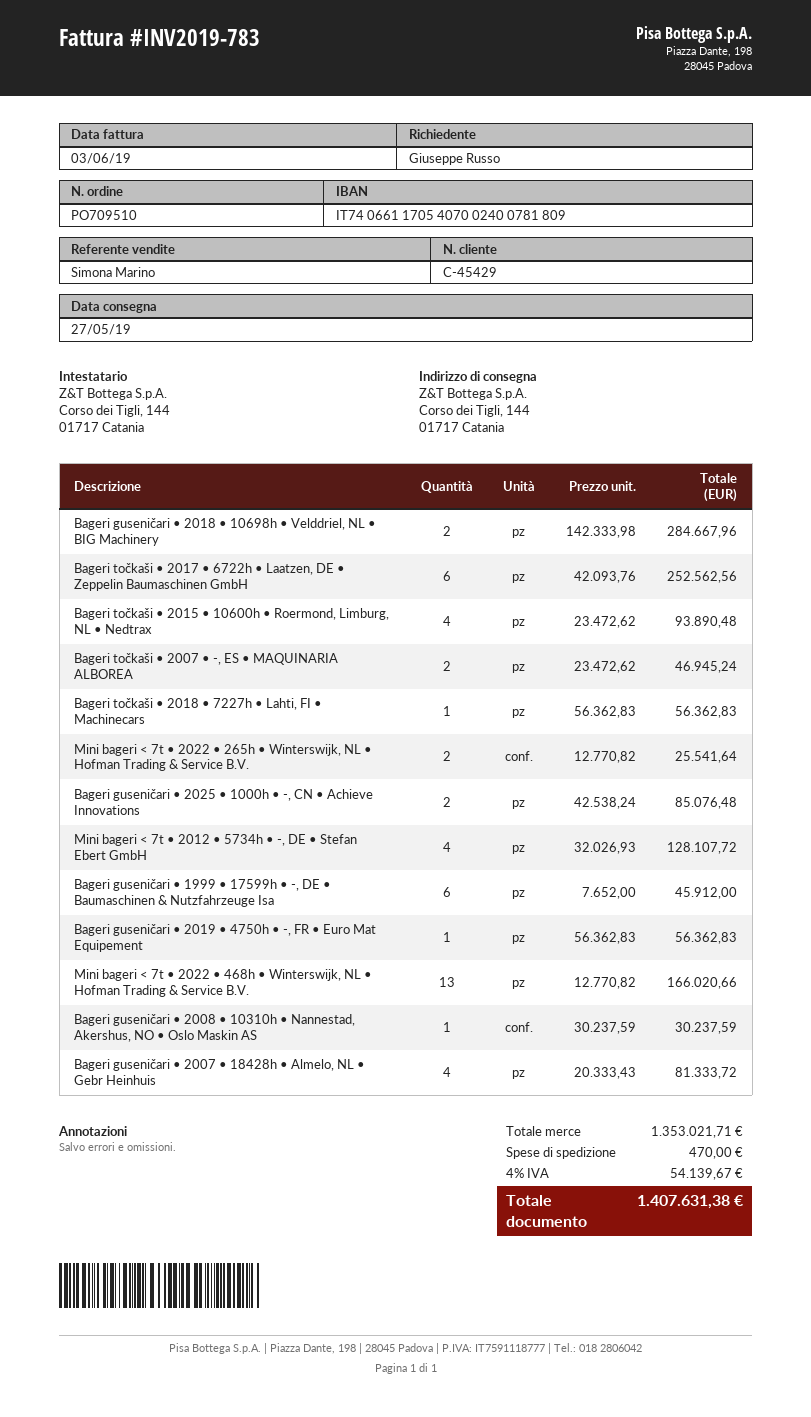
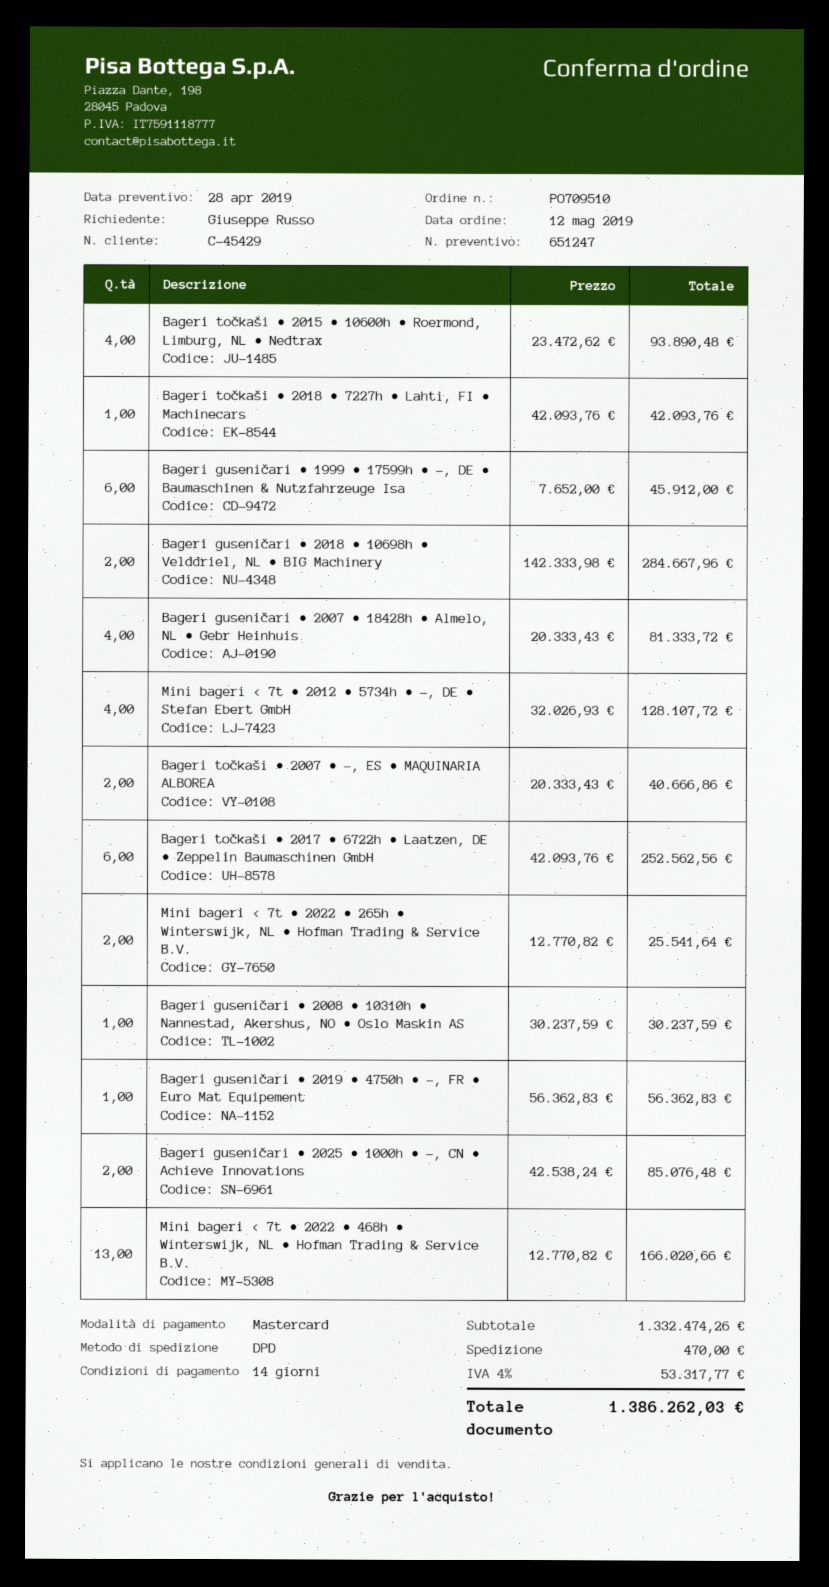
Bageri točkaši • 2007 • -, ES • MAQUINARIA ALBOREA: 2 x 23472.62 = 46945.24 -> 2 x 20333.43 = 40666.86
Bageri točkaši • 2018 • 7227h • Lahti, FI • Machinecars: 1 x 56362.83 = 56362.83 -> 1 x 42093.76 = 42093.76
subtotal: 1353021.71 -> 1332474.26
tax: 4% = 54139.67 -> 4% = 53317.77
total: 1407631.38 -> 1386262.03

